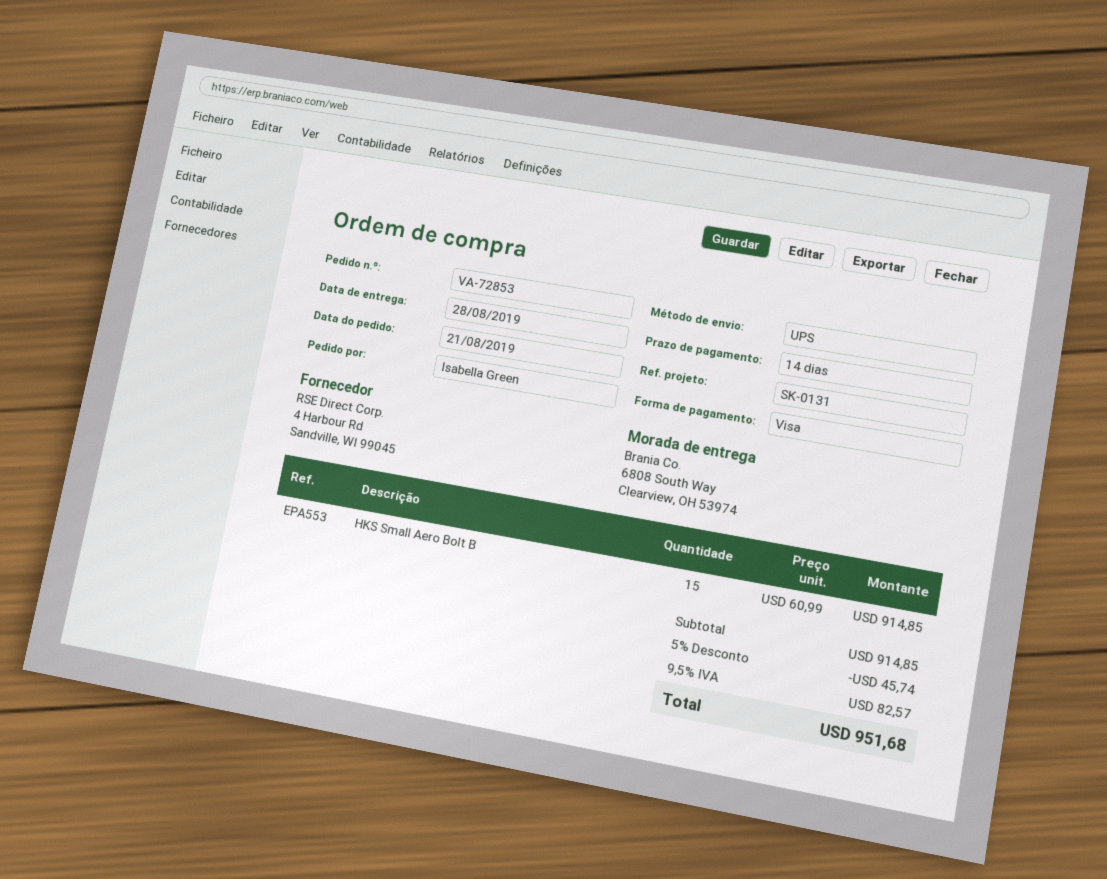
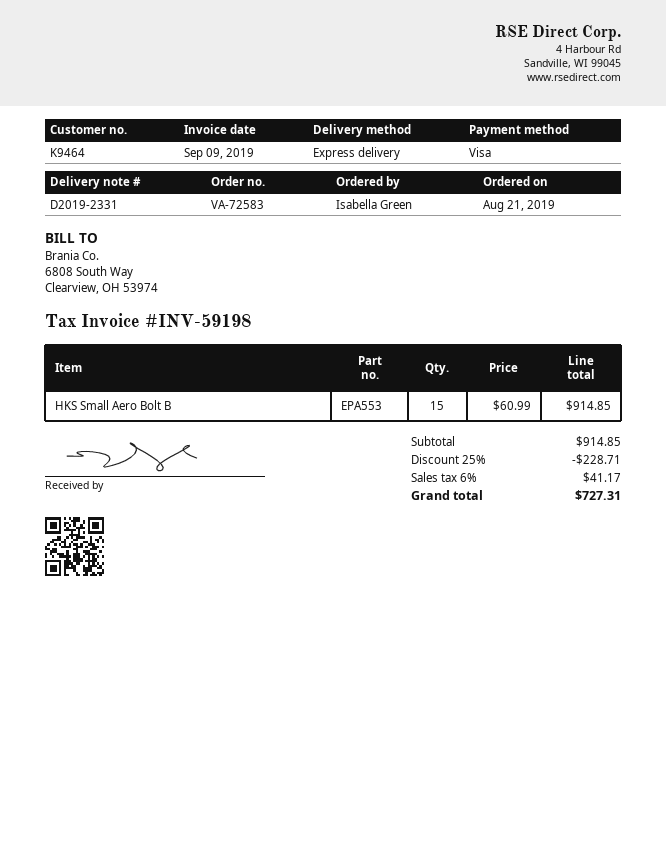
order number: VA-72853 -> VA-72583
shipping method: UPS -> express
discount: 5% = 45.74 -> 25% = 228.71
tax: 9.5% = 82.57 -> 6% = 41.17
total: 951.68 -> 727.31

